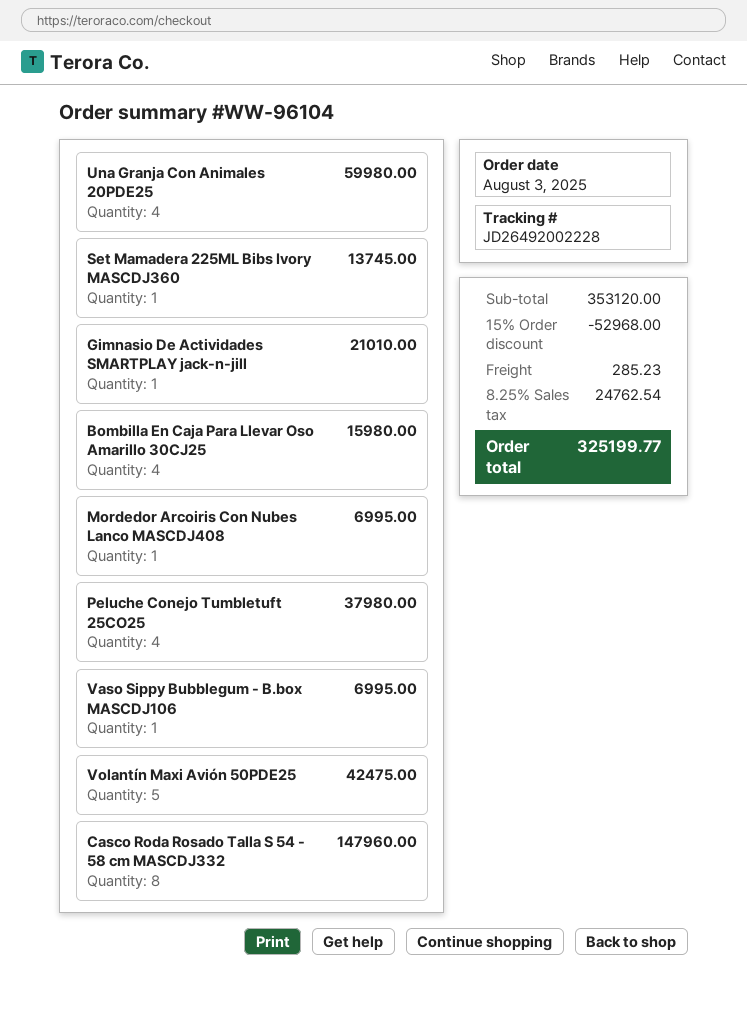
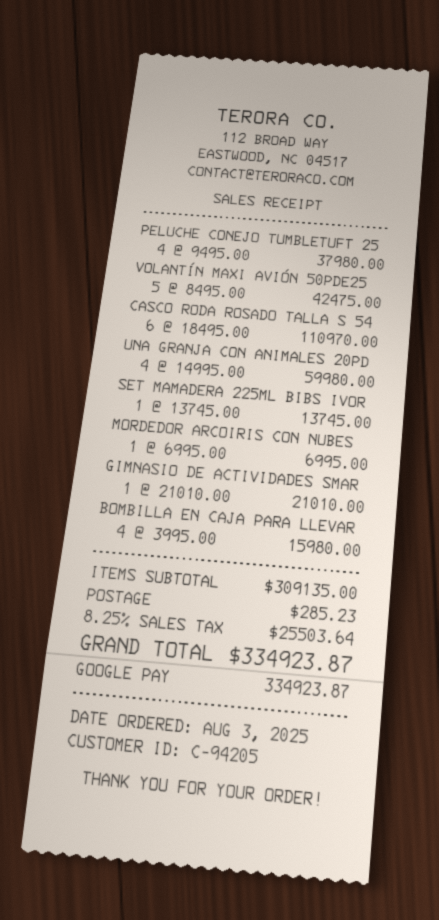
Vaso Sippy Bubblegum - B.box MASCDJ106: 1 for 6995.00 -> none
Casco Roda Rosado Talla S 54 - 58 cm MASCDJ332: 8 for 147960.00 -> 6 for 110970.00
subtotal: 353120.00 -> 309135.00
discount: 15% = 52968.00 -> none
tax: 8.25% = 24762.54 -> 8.25% = 25503.64
total: 325199.77 -> 334923.87

